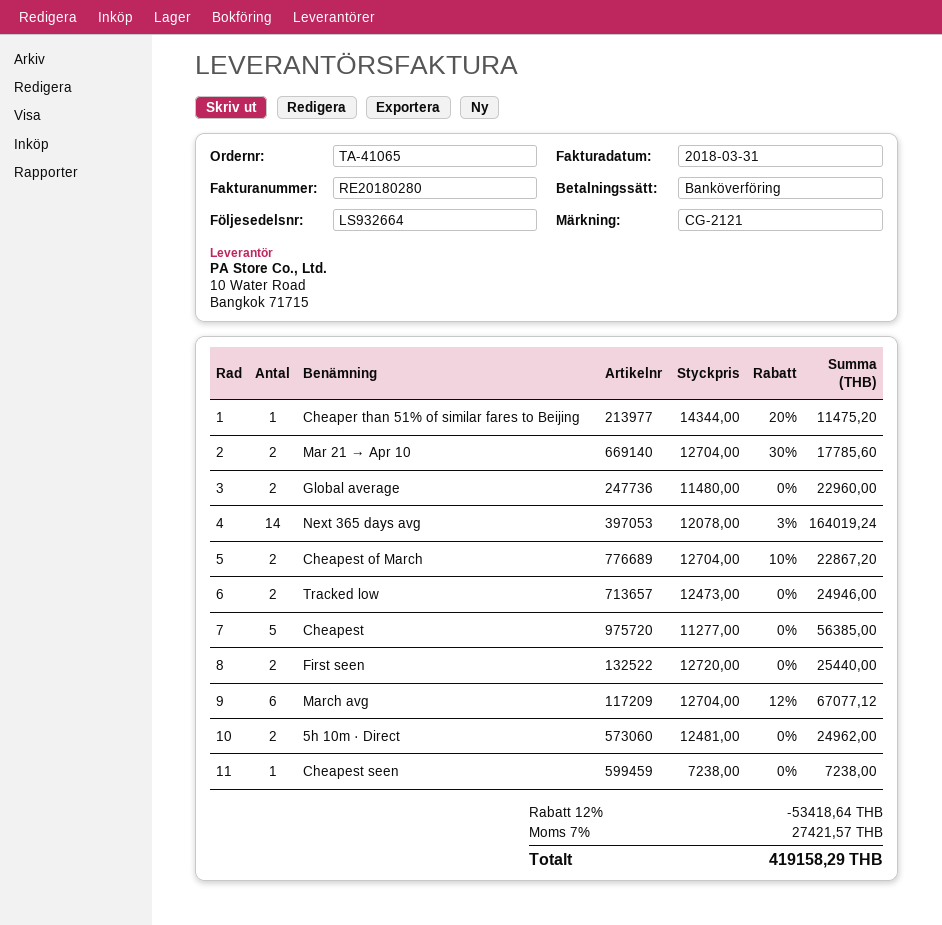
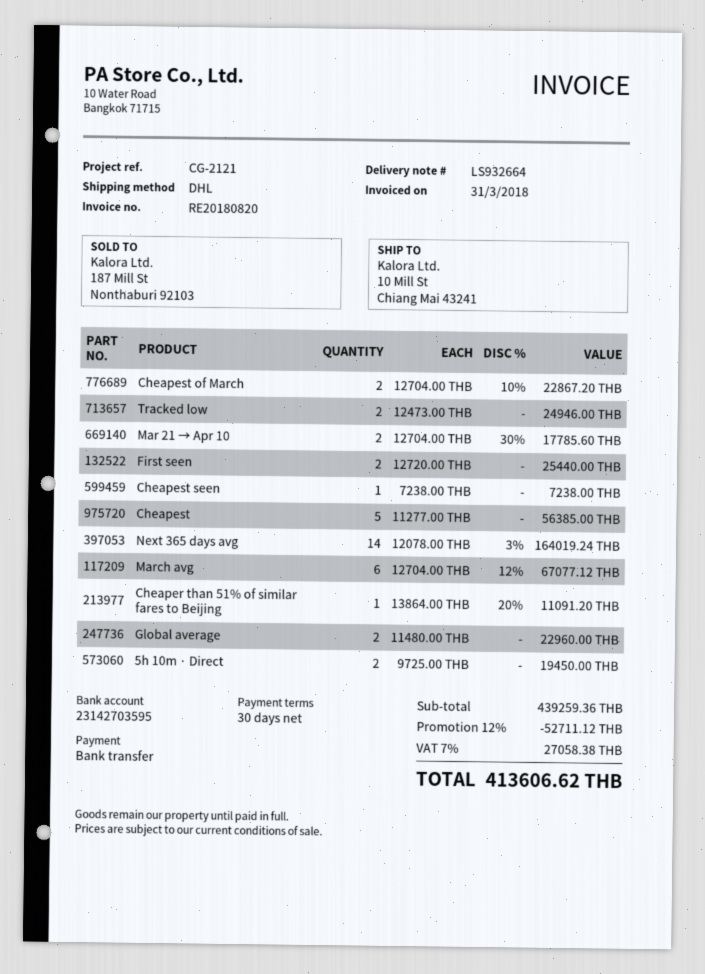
invoice number: RE20180280 -> RE20180820
Cheaper than 51% of similar fares to Beijing: 1 x 14344.00 - 20% = 11475.20 -> 1 x 13864.00 - 20% = 11091.20
5h 10m · Direct: 2 x 12481.00 = 24962.00 -> 2 x 9725.00 = 19450.00
discount: 12% = 53418.64 -> 12% = 52711.12
tax: 7% = 27421.57 -> 7% = 27058.38
total: 419158.29 -> 413606.62

